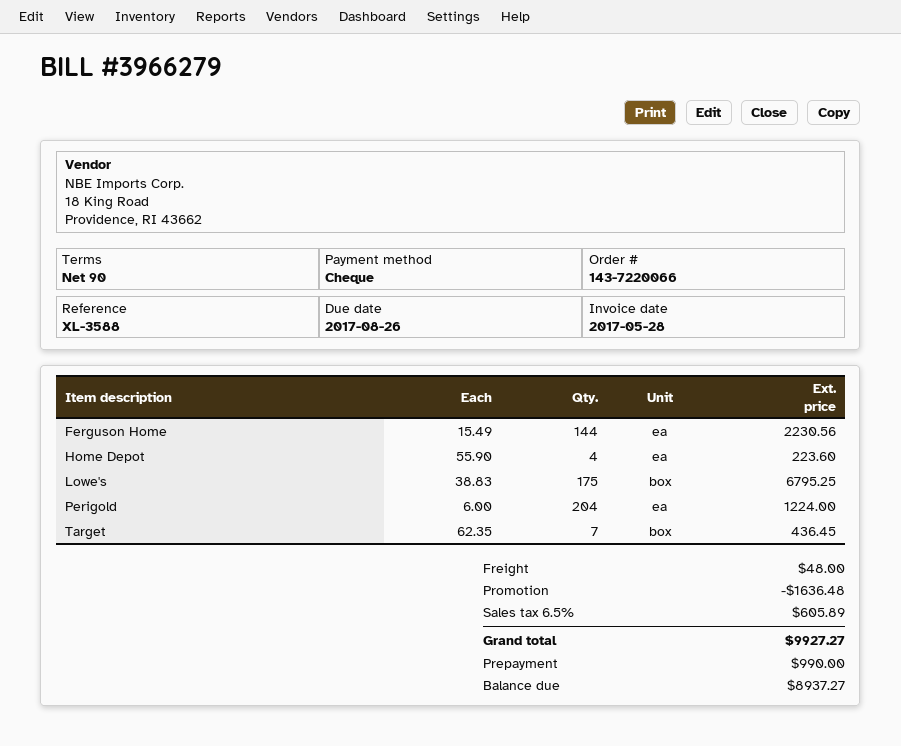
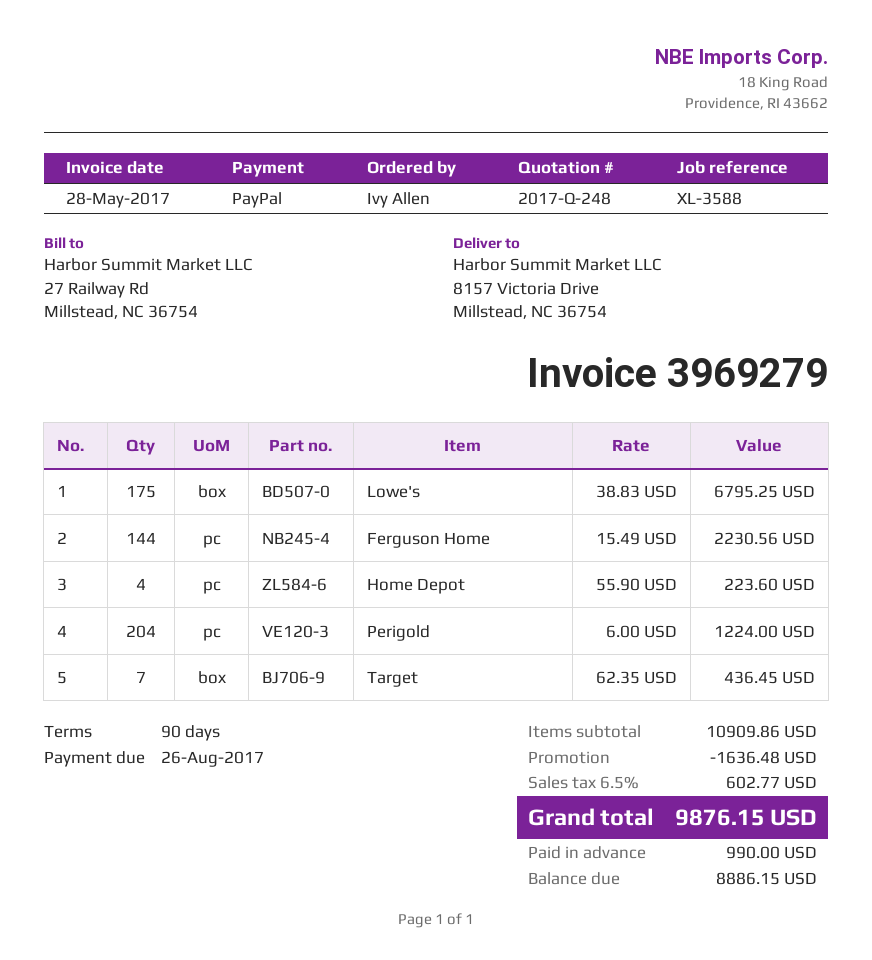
invoice number: 3966279 -> 3969279
payment method: cheque -> PayPal
shipping: 48.00 -> none
tax: 6.5% = 605.89 -> 6.5% = 602.77
total: 9927.27 -> 9876.15
balance: 8937.27 -> 8886.15

